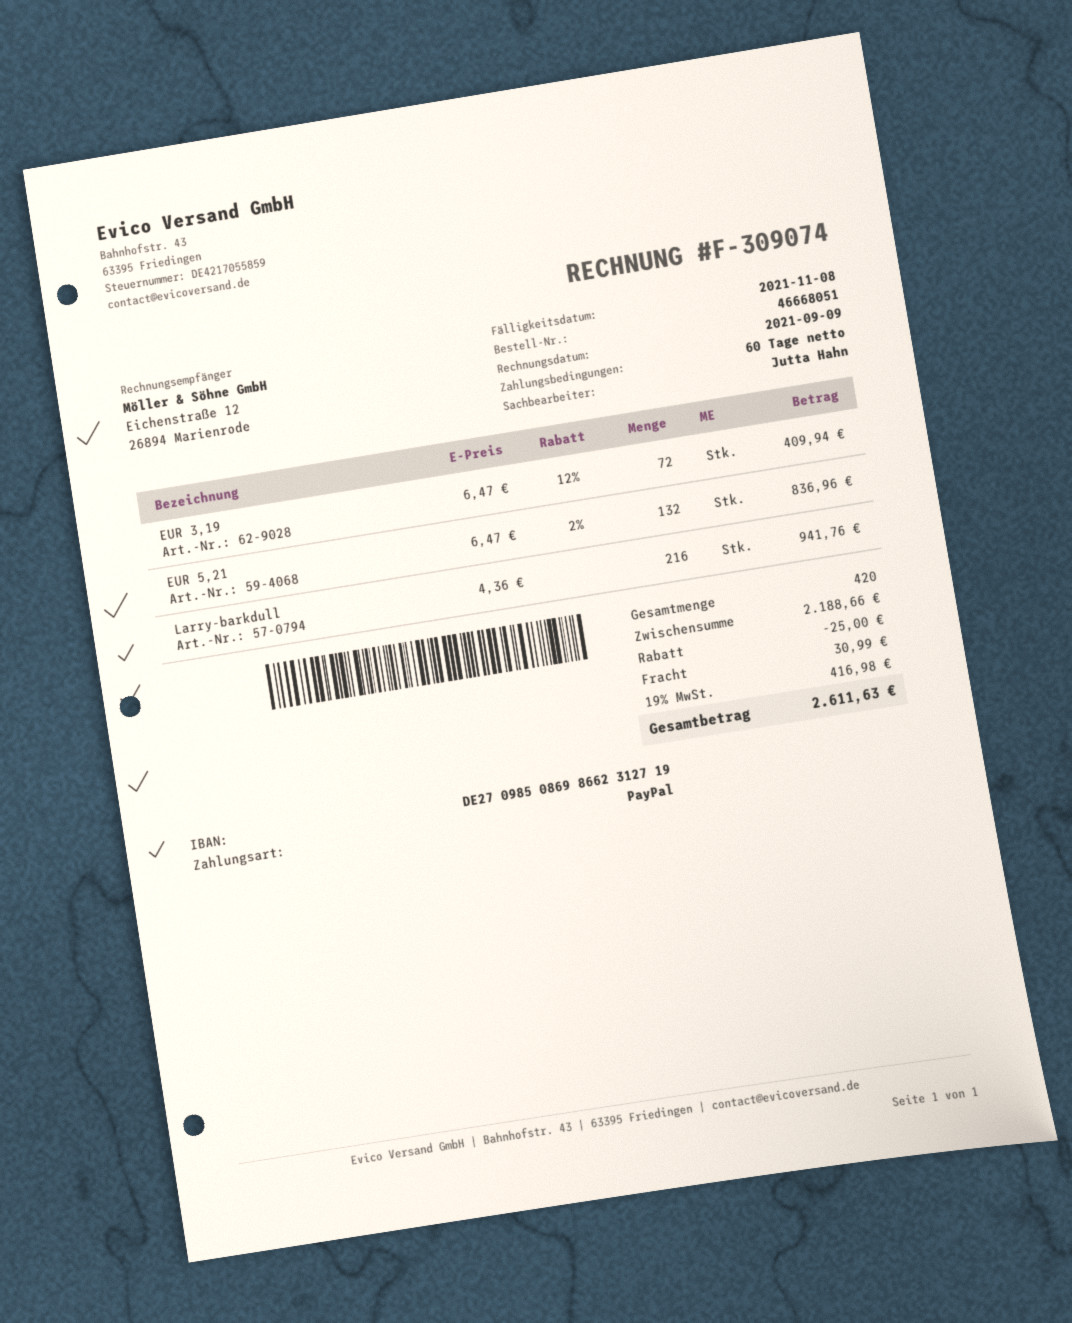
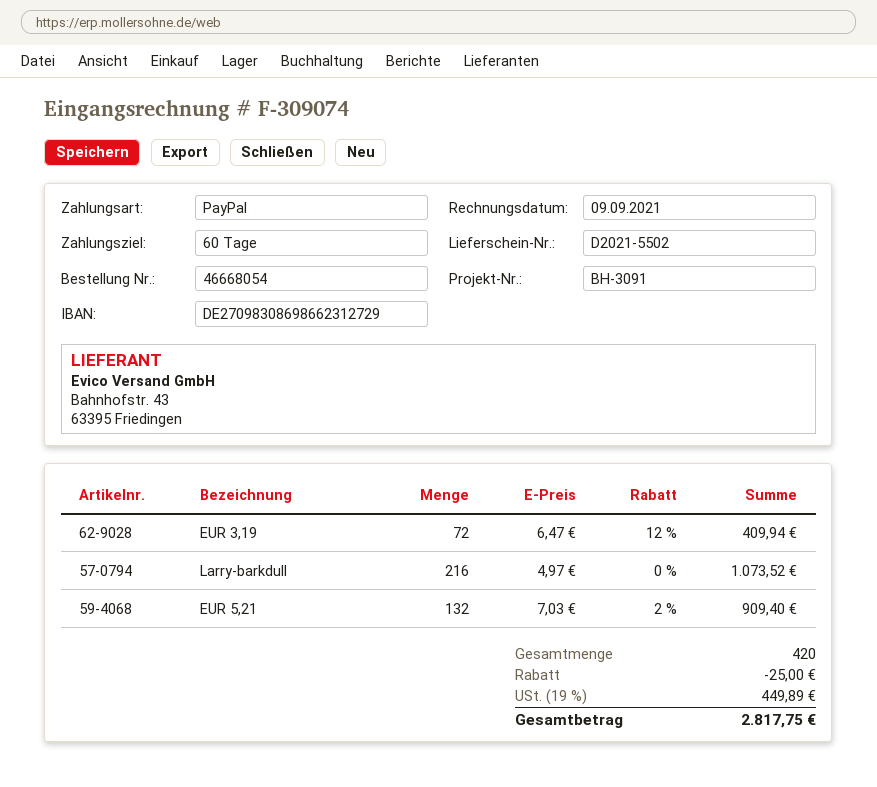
order number: 46668051 -> 46668054
bank account: DE27098508698662312719 -> DE27098308698662312729
EUR 5,21: 132 x 6.47 - 2% = 836.96 -> 132 x 7.03 - 2% = 909.40
Larry-barkdull: 216 x 4.36 = 941.76 -> 216 x 4.97 = 1073.52
shipping: 30.99 -> none
tax: 19% = 416.98 -> 19% = 449.89
total: 2611.63 -> 2817.75

